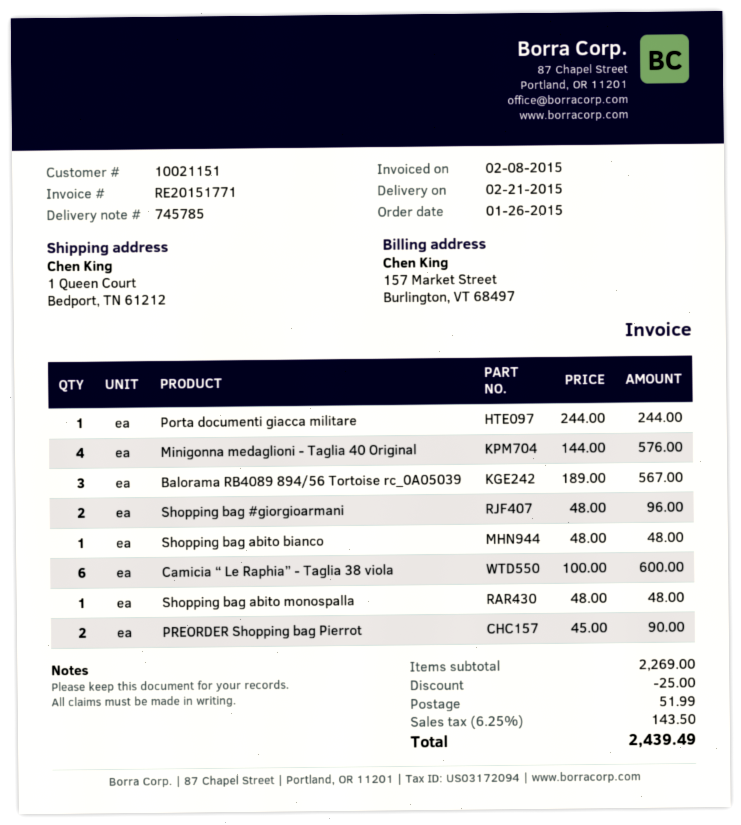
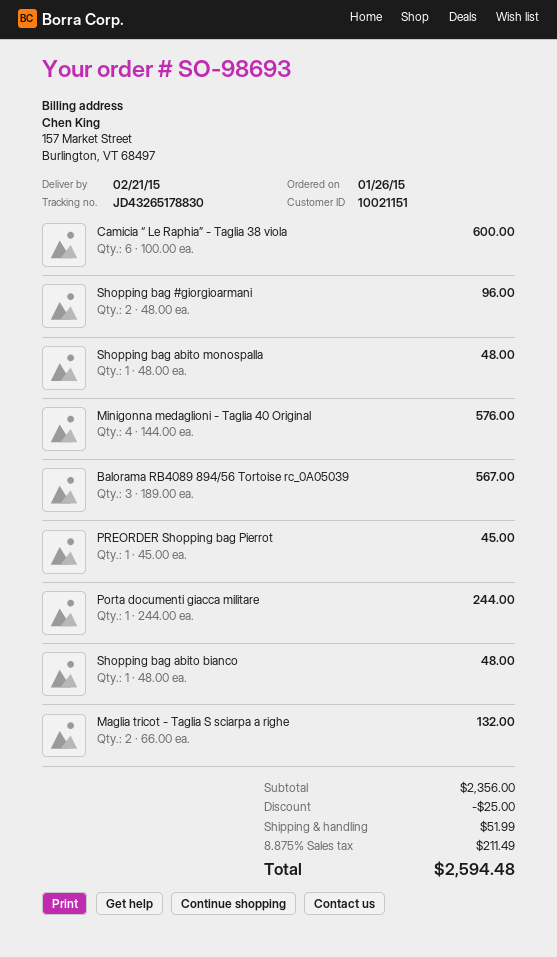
PREORDER Shopping bag Pierrot: 2 x 45.00 = 90.00 -> 1 x 45.00 = 45.00
Maglia tricot - Taglia S sciarpa a righe: none -> 2 x 66.00 = 132.00
subtotal: 2269.00 -> 2356.00
tax: 6.25% = 143.50 -> 8.875% = 211.49
total: 2439.49 -> 2594.48

